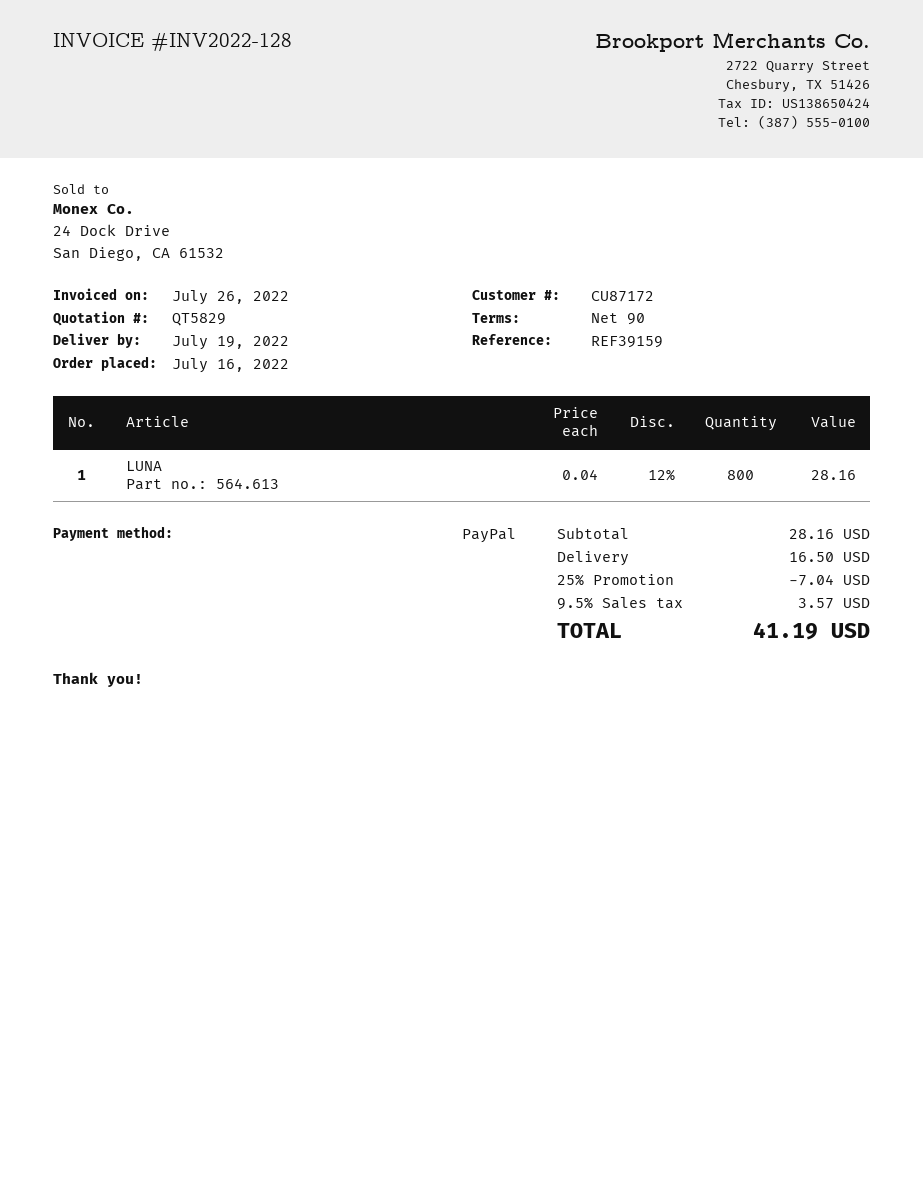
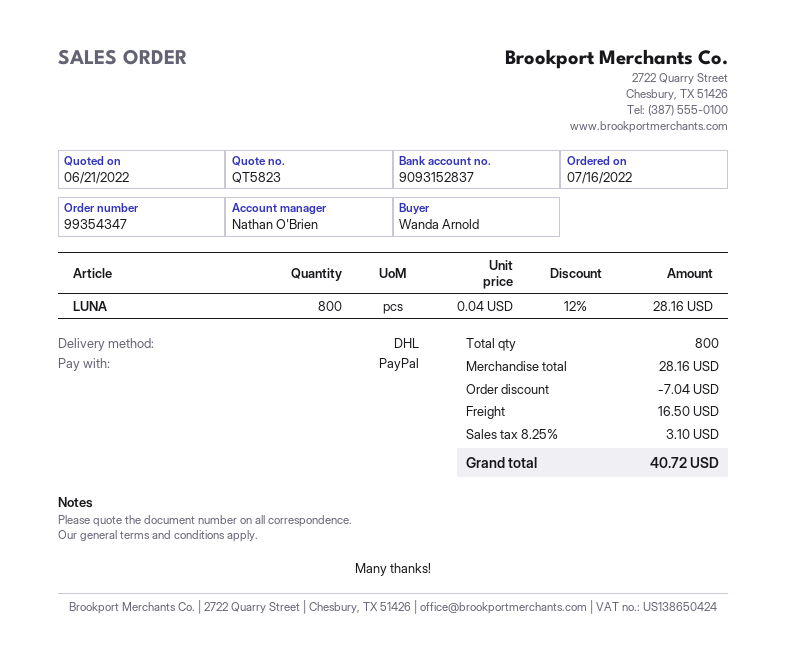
quote number: QT5829 -> QT5823
tax: 9.5% = 3.57 -> 8.25% = 3.10
total: 41.19 -> 40.72

